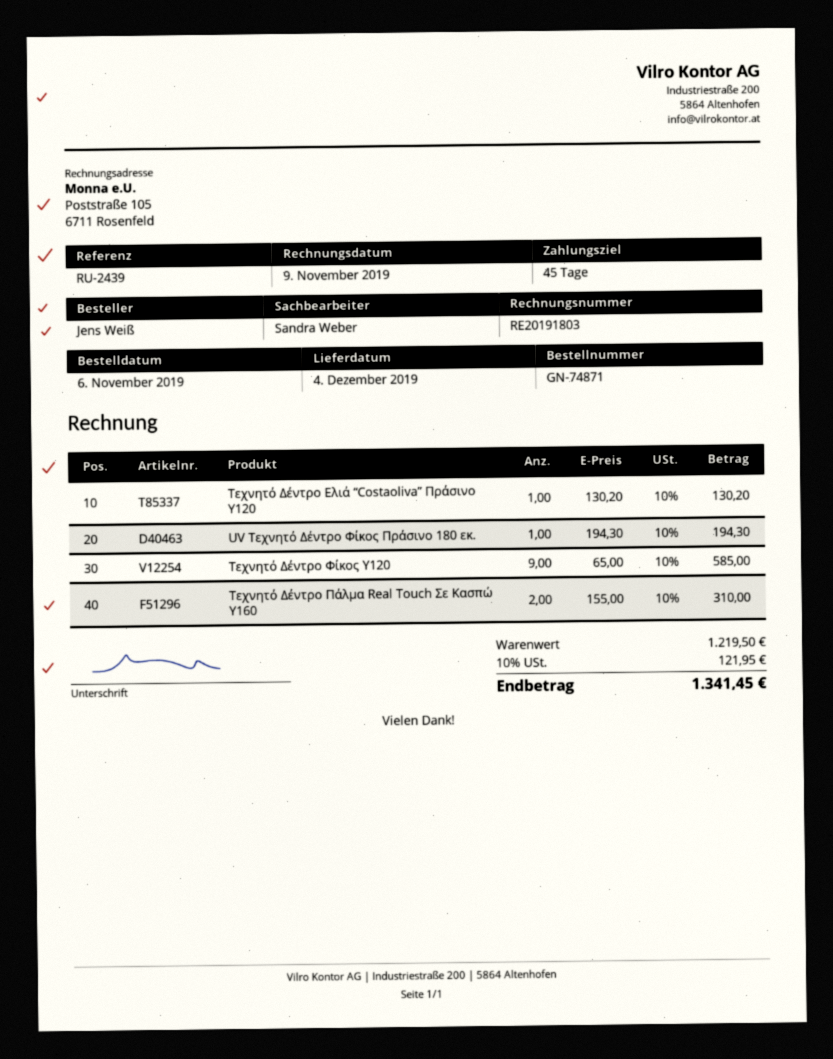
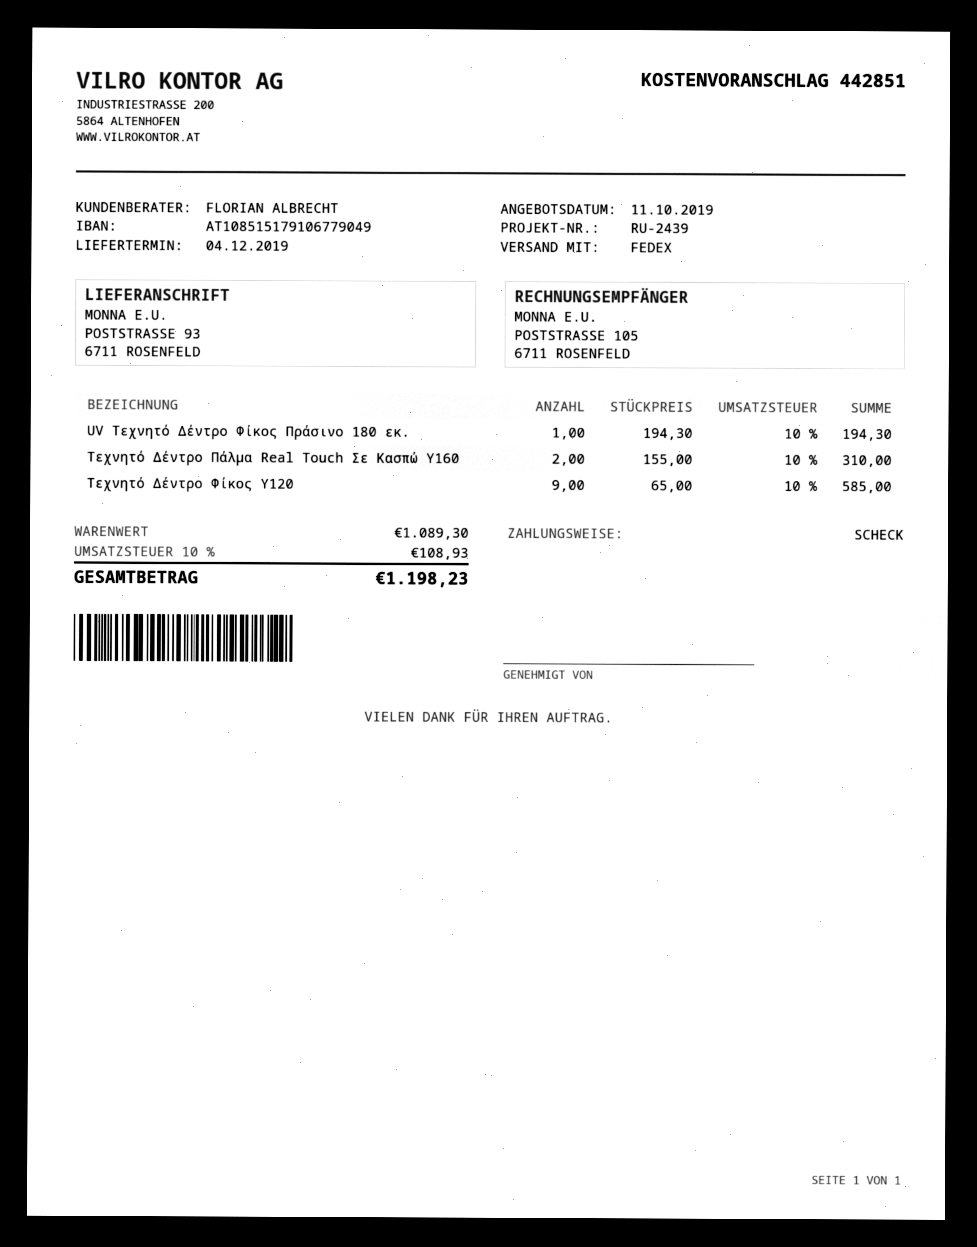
sales rep: Sandra Weber -> FLORIAN ALBRECHT
Τεχνητό Δέντρο Ελιά “Costaoliva” Πράσινο Υ120: 1 x 130.20 = 130.20 -> none
subtotal: 1219.50 -> 1089.30
tax: 10% = 121.95 -> 10% = 108.93
total: 1341.45 -> 1198.23

